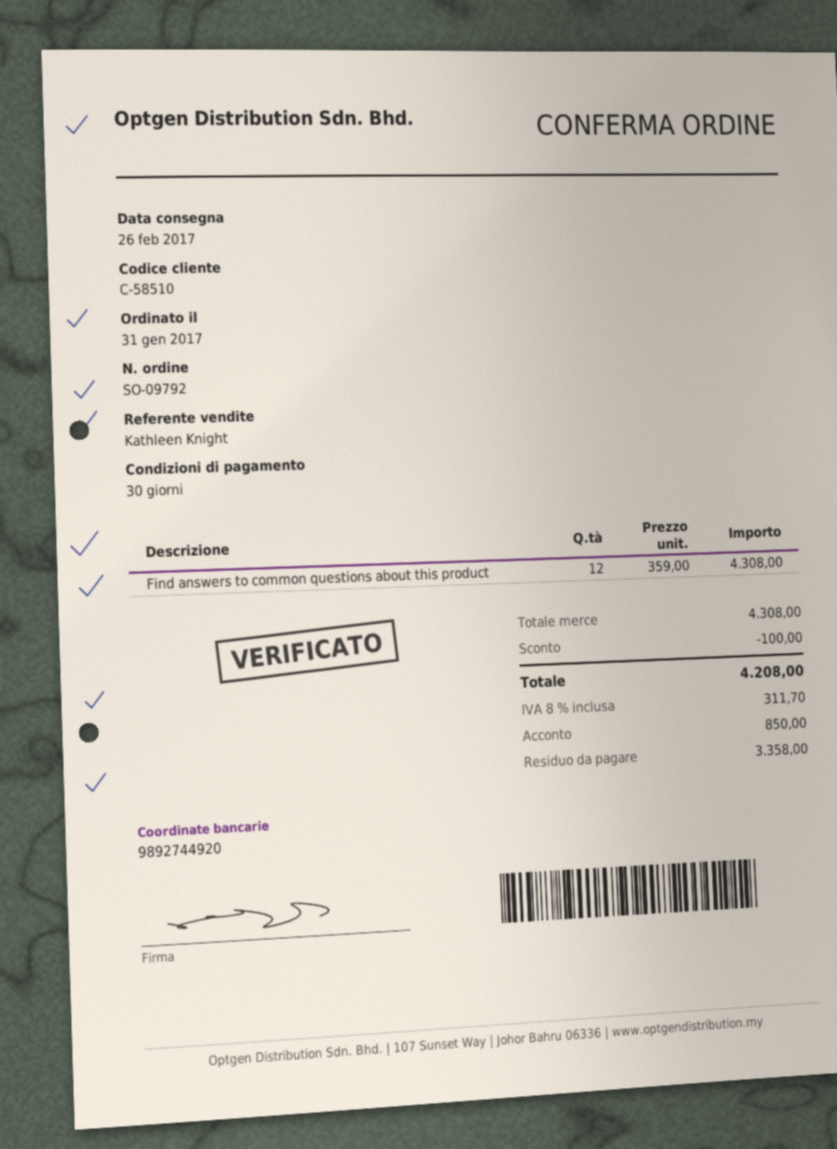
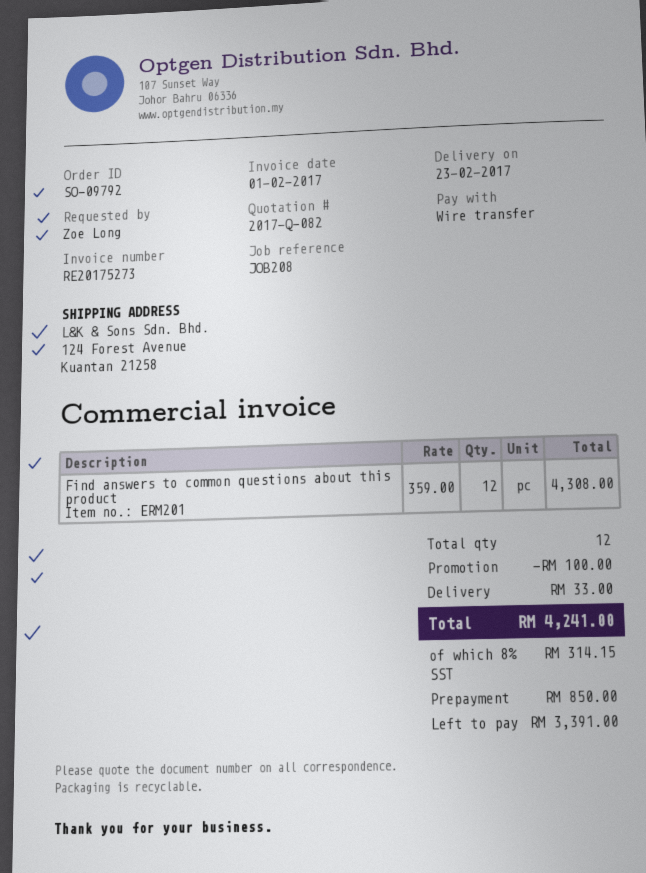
delivery date: 2017-02-26 -> 2017-02-23
shipping: none -> 33.00
tax: 8% = 311.70 -> 8% = 314.15
total: 4208.00 -> 4241.00
balance: 3358.00 -> 3391.00

